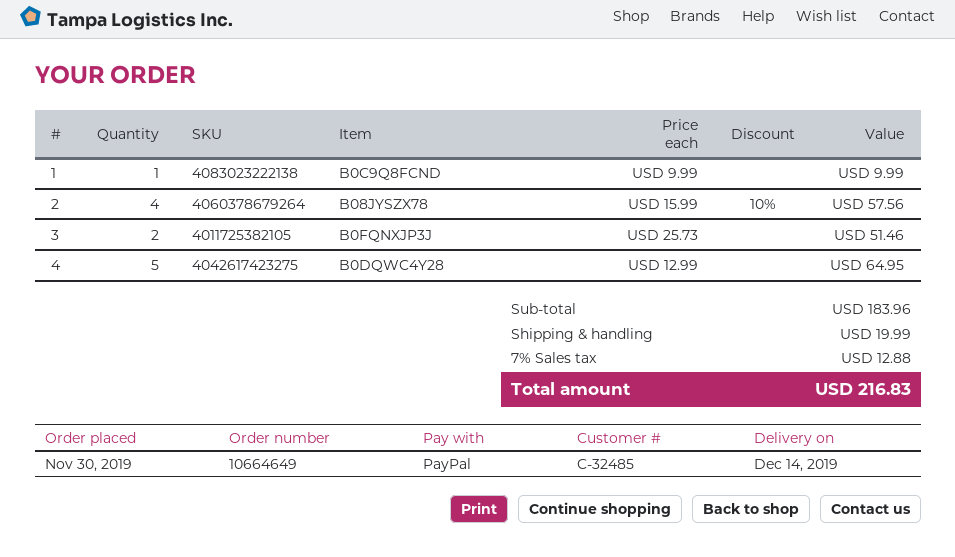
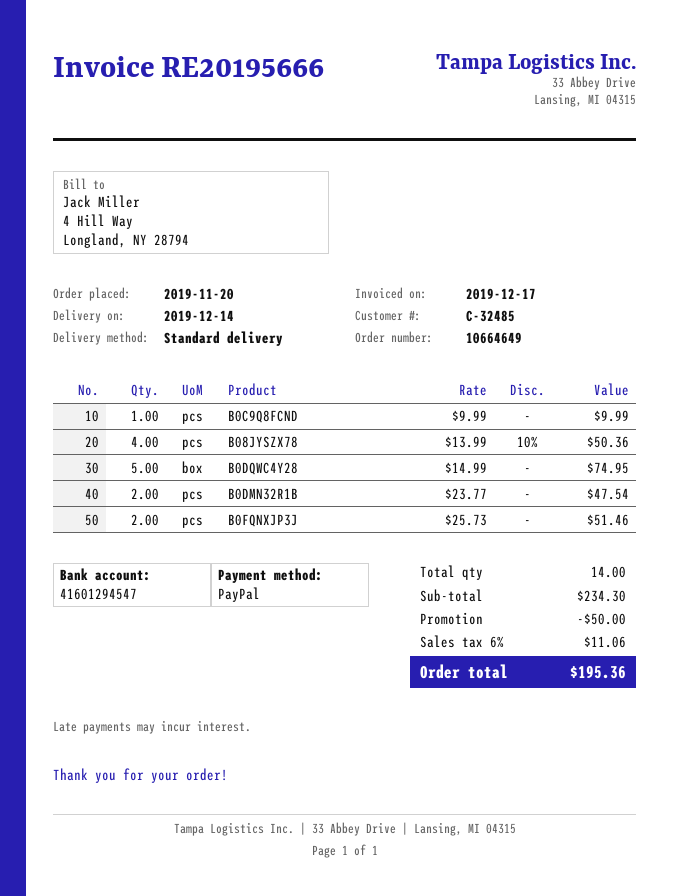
order date: 2019-11-30 -> 2019-11-20
B08JYSZX78: 4 x 15.99 - 10% = 57.56 -> 4 x 13.99 - 10% = 50.36
B0DQWC4Y28: 5 x 12.99 = 64.95 -> 5 x 14.99 = 74.95
B0DMN32R1B: none -> 2 x 23.77 = 47.54
subtotal: 183.96 -> 234.30
discount: none -> 50.00
shipping: 19.99 -> none
tax: 7% = 12.88 -> 6% = 11.06
total: 216.83 -> 195.36

